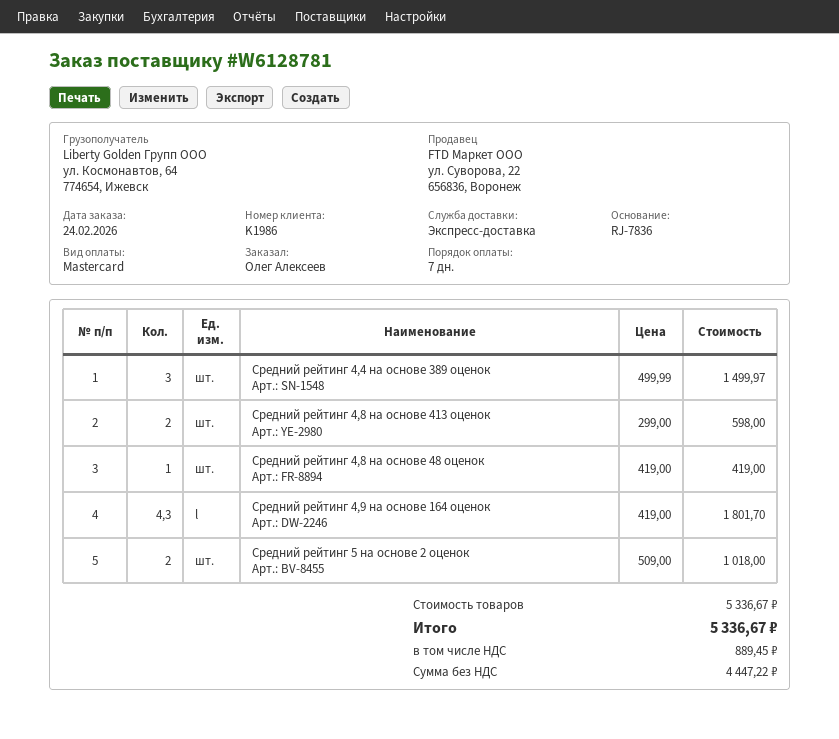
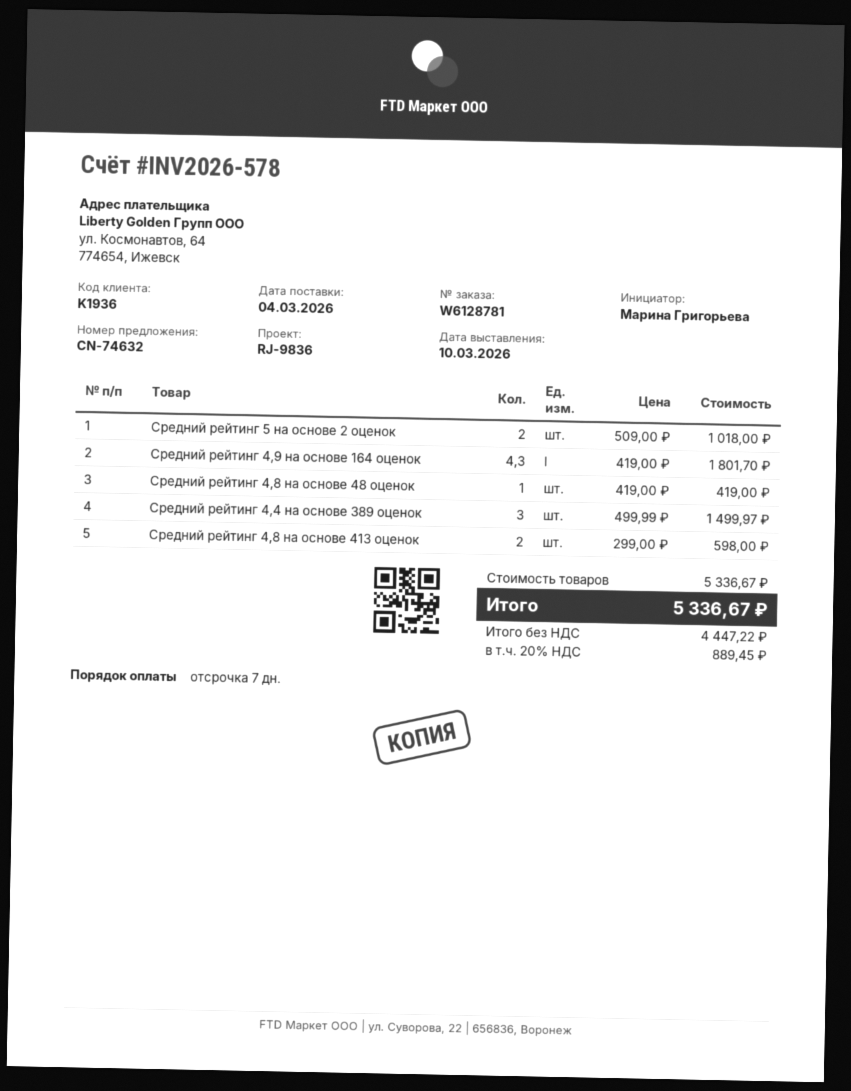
customer number: K1986 -> K1936
reference: RJ-7836 -> RJ-9836
ordered by: Олег Алексеев -> Марина Григорьева

